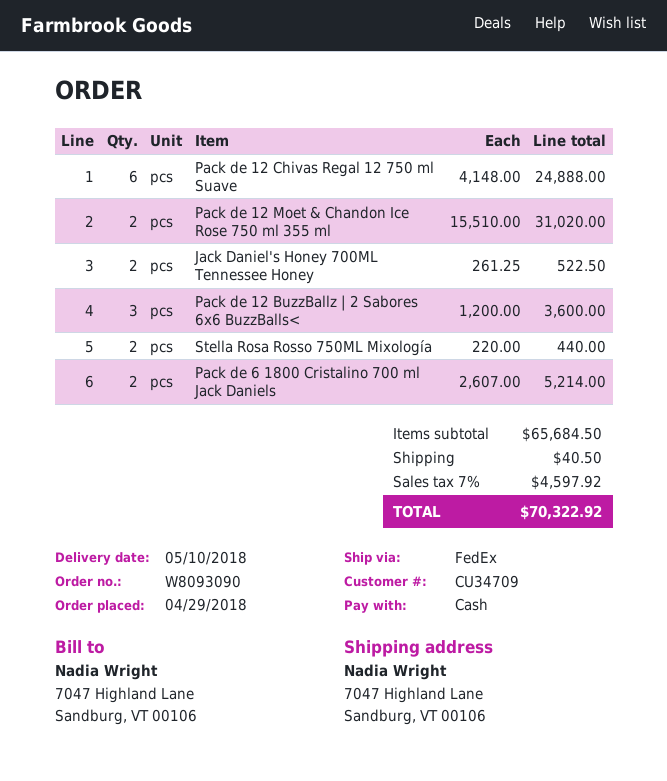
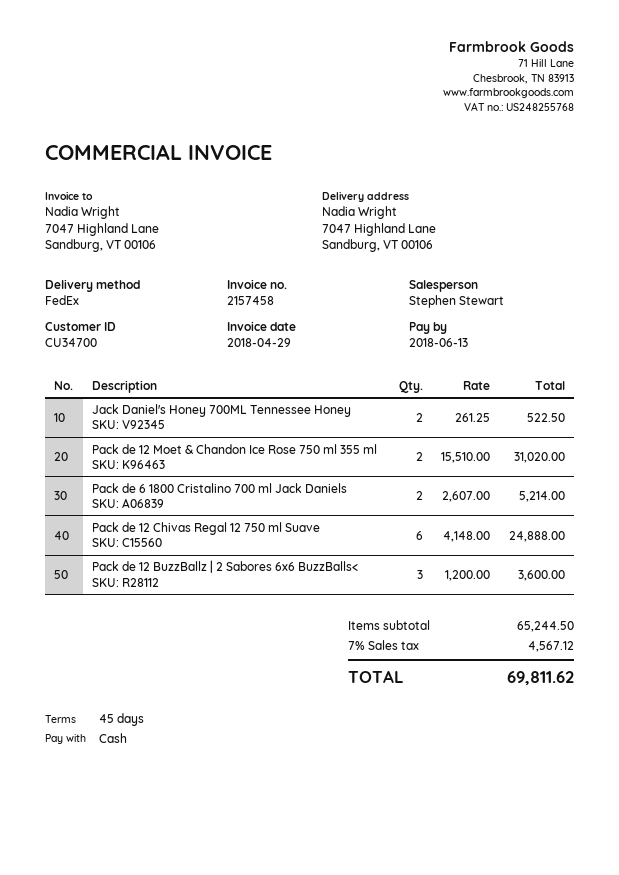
customer number: CU34709 -> CU34700
Stella Rosa Rosso 750ML Mixología: 2 x 220.00 = 440.00 -> none
subtotal: 65684.50 -> 65244.50
shipping: 40.50 -> none
tax: 7% = 4597.92 -> 7% = 4567.12
total: 70322.92 -> 69811.62

